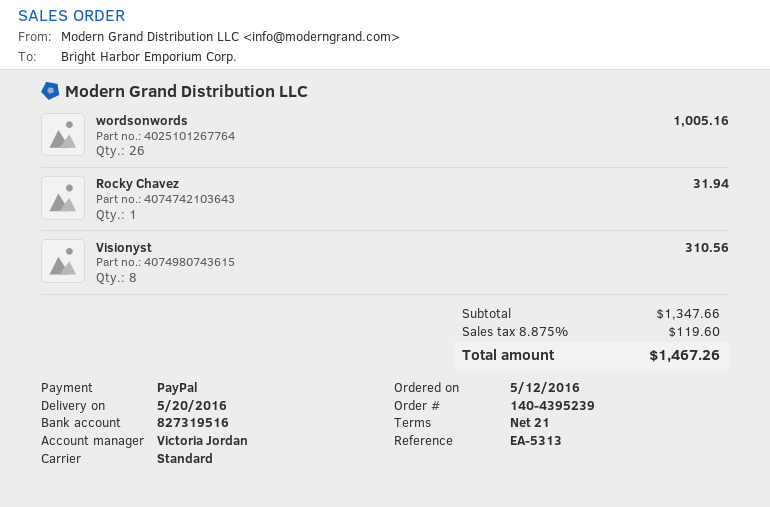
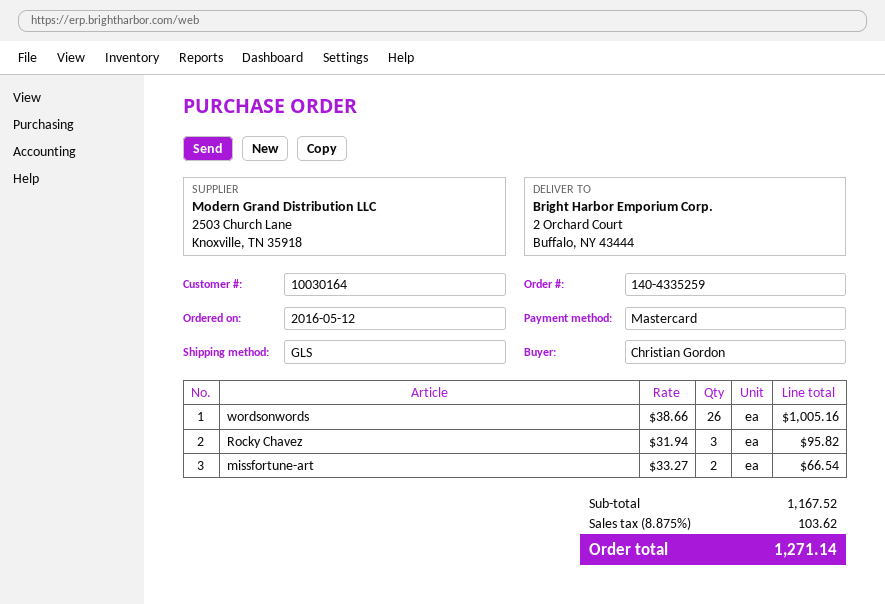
order number: 140-4395239 -> 140-4335259
payment method: PayPal -> Mastercard
shipping method: standard -> GLS
Rocky Chavez: 1 for 31.94 -> 3 for 95.82
Visionyst: 8 for 310.56 -> none
missfortune-art: none -> 2 for 66.54
subtotal: 1347.66 -> 1167.52
tax: 8.875% = 119.60 -> 8.875% = 103.62
total: 1467.26 -> 1271.14

